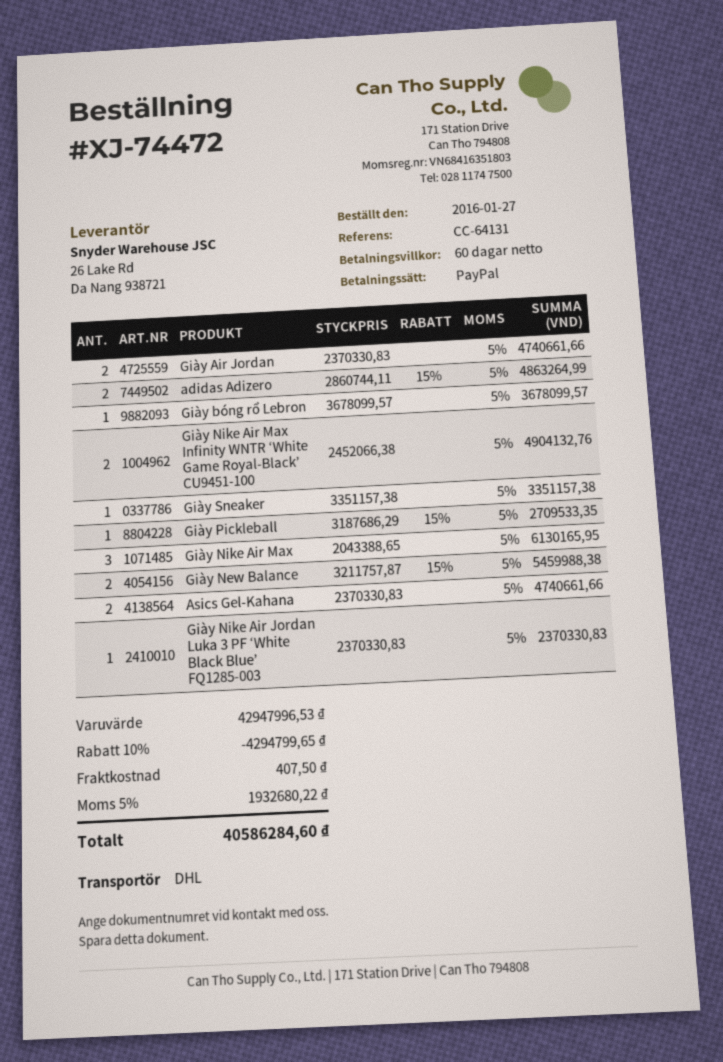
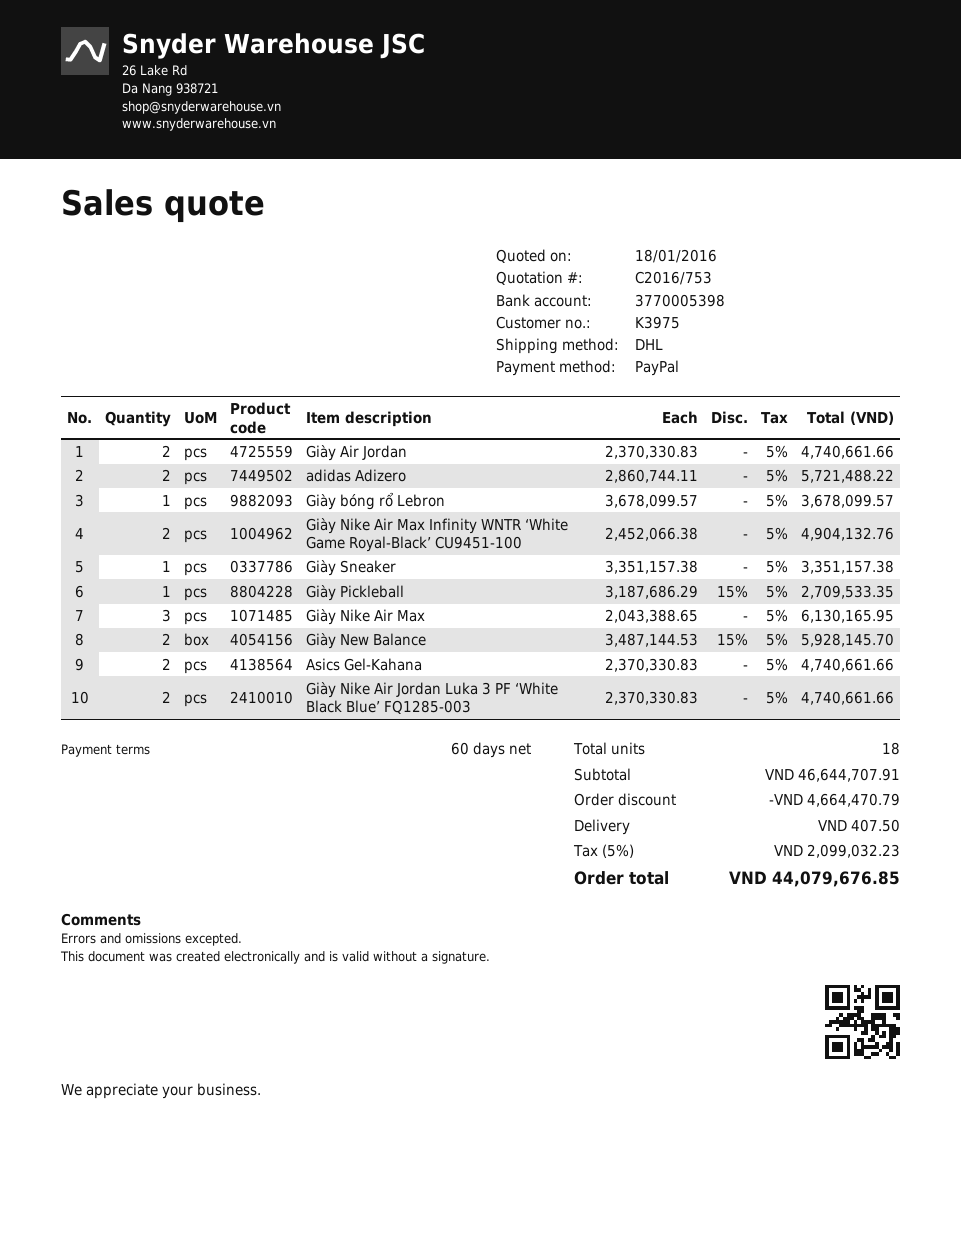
adidas Adizero: 2 x 2860744.11 - 15% = 4863264.99 -> 2 x 2860744.11 = 5721488.22
Giày New Balance: 2 x 3211757.87 - 15% = 5459988.38 -> 2 x 3487144.53 - 15% = 5928145.70
Giày Nike Air Jordan Luka 3 PF ‘White Black Blue’ FQ1285-003: 1 x 2370330.83 = 2370330.83 -> 2 x 2370330.83 = 4740661.66
subtotal: 42947996.53 -> 46644707.91
discount: 4294799.65 -> 4664470.79
tax: 5% = 1932680.22 -> 5% = 2099032.23
total: 40586284.60 -> 44079676.85

